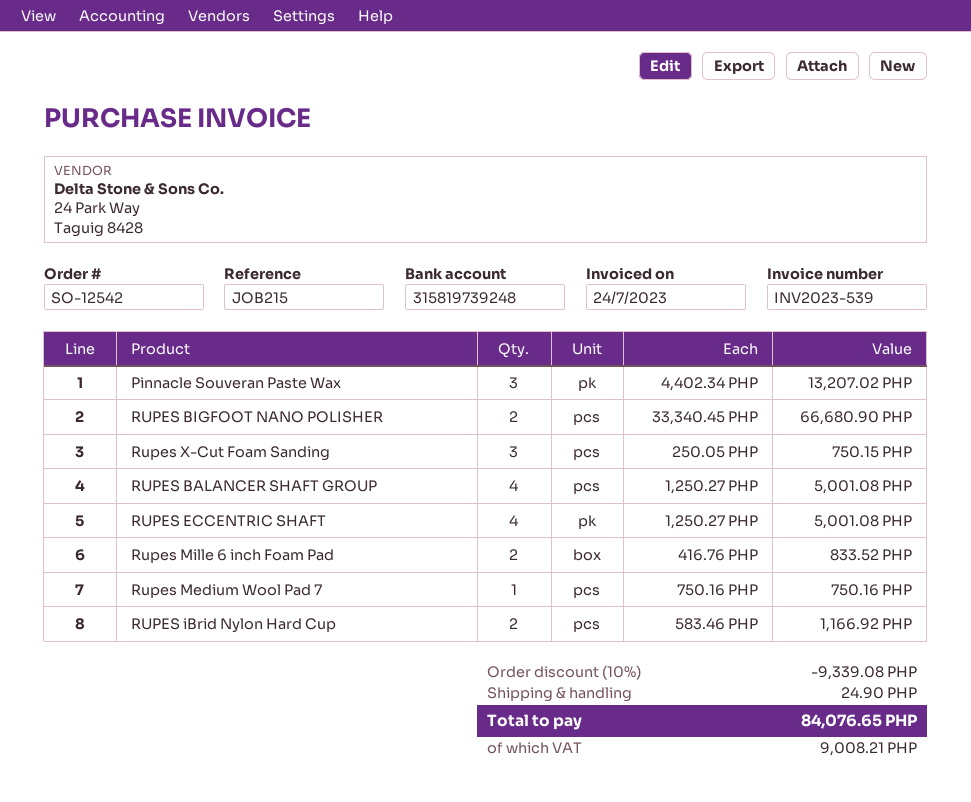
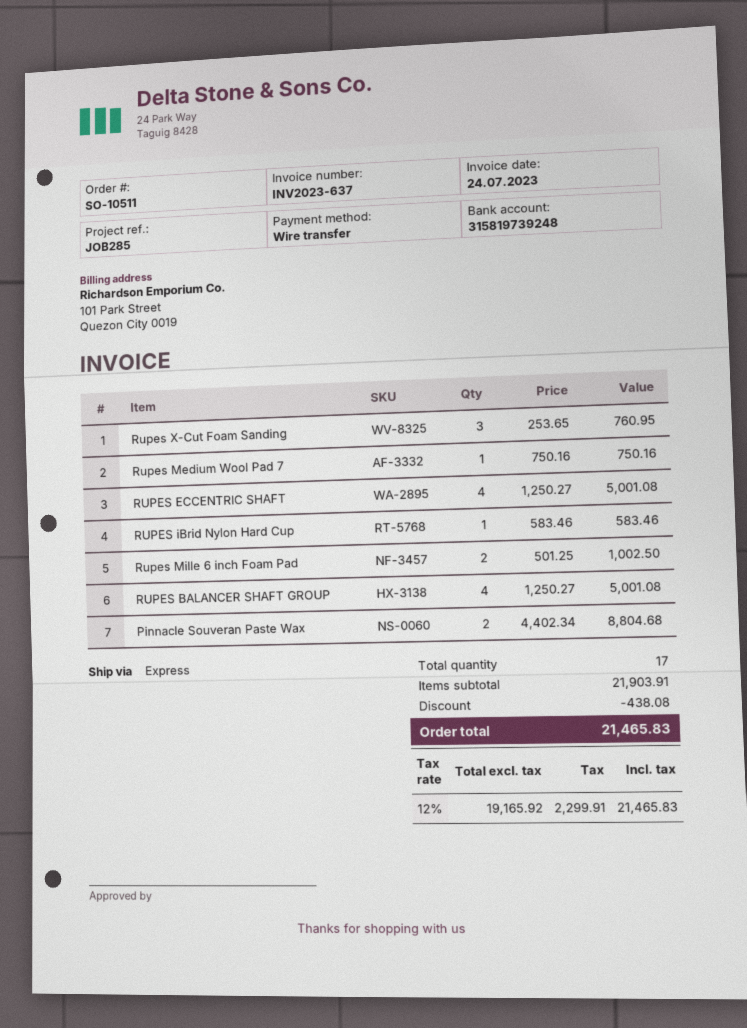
order number: SO-12542 -> SO-10511
invoice number: INV2023-539 -> INV2023-637
reference: JOB215 -> JOB285
Pinnacle Souveran Paste Wax: 3 x 4402.34 = 13207.02 -> 2 x 4402.34 = 8804.68
RUPES BIGFOOT NANO POLISHER: 2 x 33340.45 = 66680.90 -> none
Rupes X-Cut Foam Sanding: 3 x 250.05 = 750.15 -> 3 x 253.65 = 760.95
Rupes Mille 6 inch Foam Pad: 2 x 416.76 = 833.52 -> 2 x 501.25 = 1002.50
RUPES iBrid Nylon Hard Cup: 2 x 583.46 = 1166.92 -> 1 x 583.46 = 583.46
discount: 9339.08 -> 438.08
shipping: 24.90 -> none
tax: 9008.21 -> 2299.91
total: 84076.65 -> 21465.83

